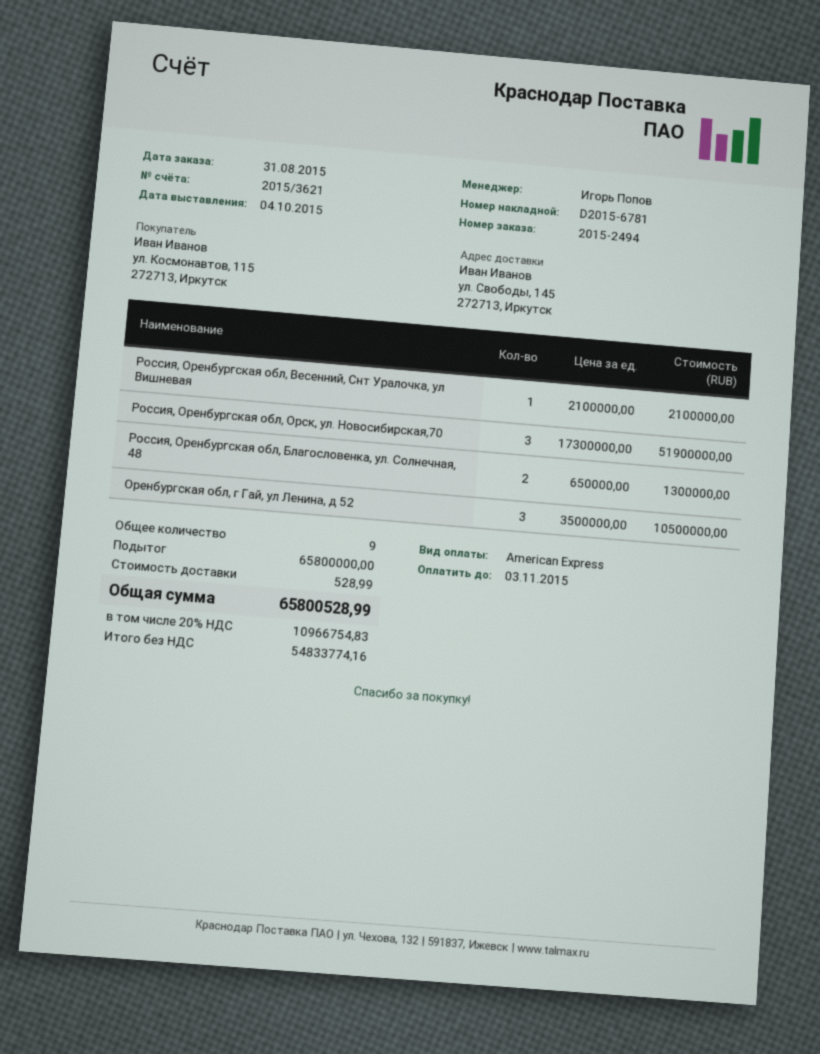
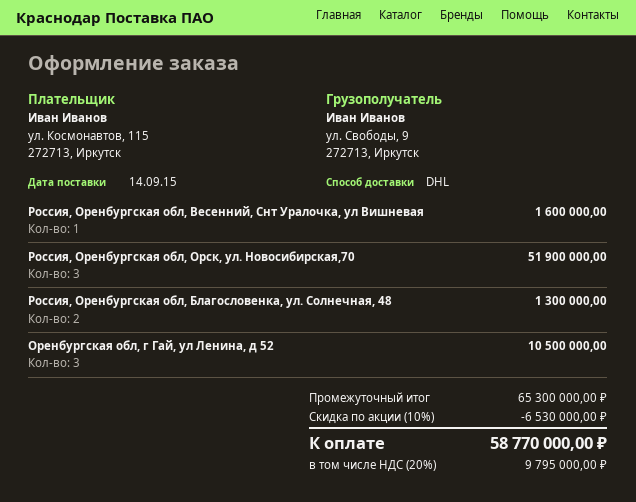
ship to: ул. Свободы, 145, 272713, Иркутск -> ул. Свободы, 9, 272713, Иркутск
Россия, Оренбургская обл, Весенний, Снт Уралочка, ул Вишневая: 1 for 2100000.00 -> 1 for 1600000.00
subtotal: 65800000.00 -> 65300000.00
discount: none -> 10% = 6530000.00
shipping: 528.99 -> none
tax: 20% = 10966754.83 -> 20% = 9795000.00
total: 65800528.99 -> 58770000.00

